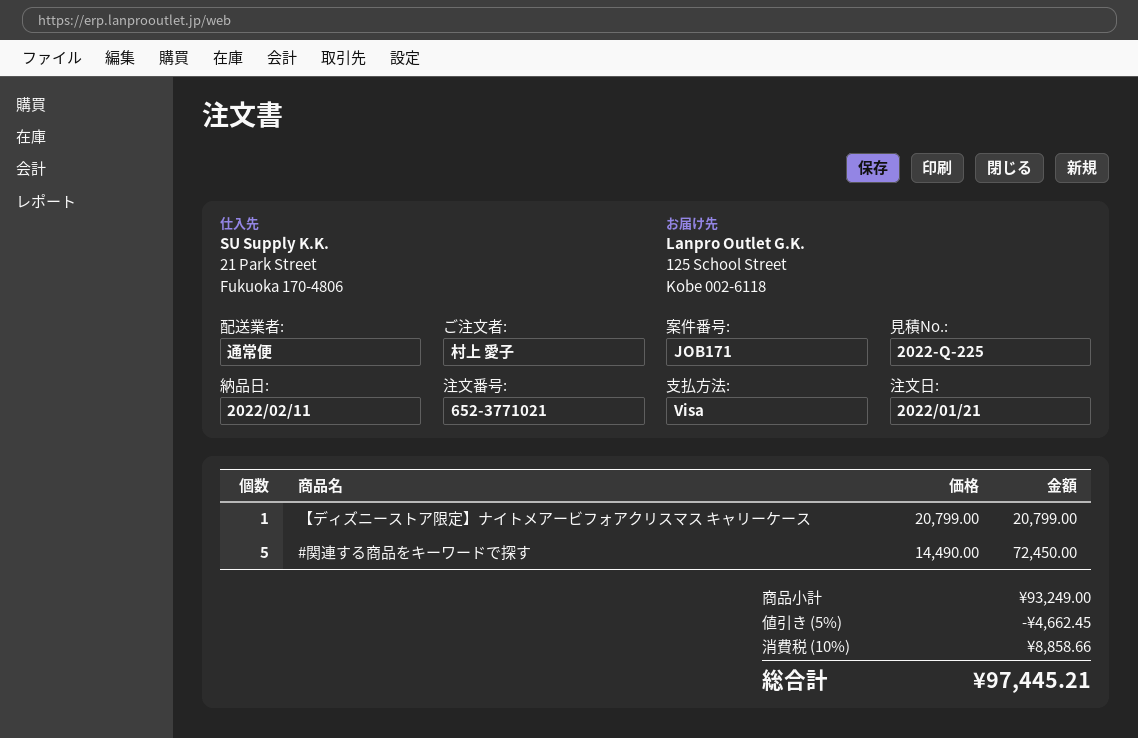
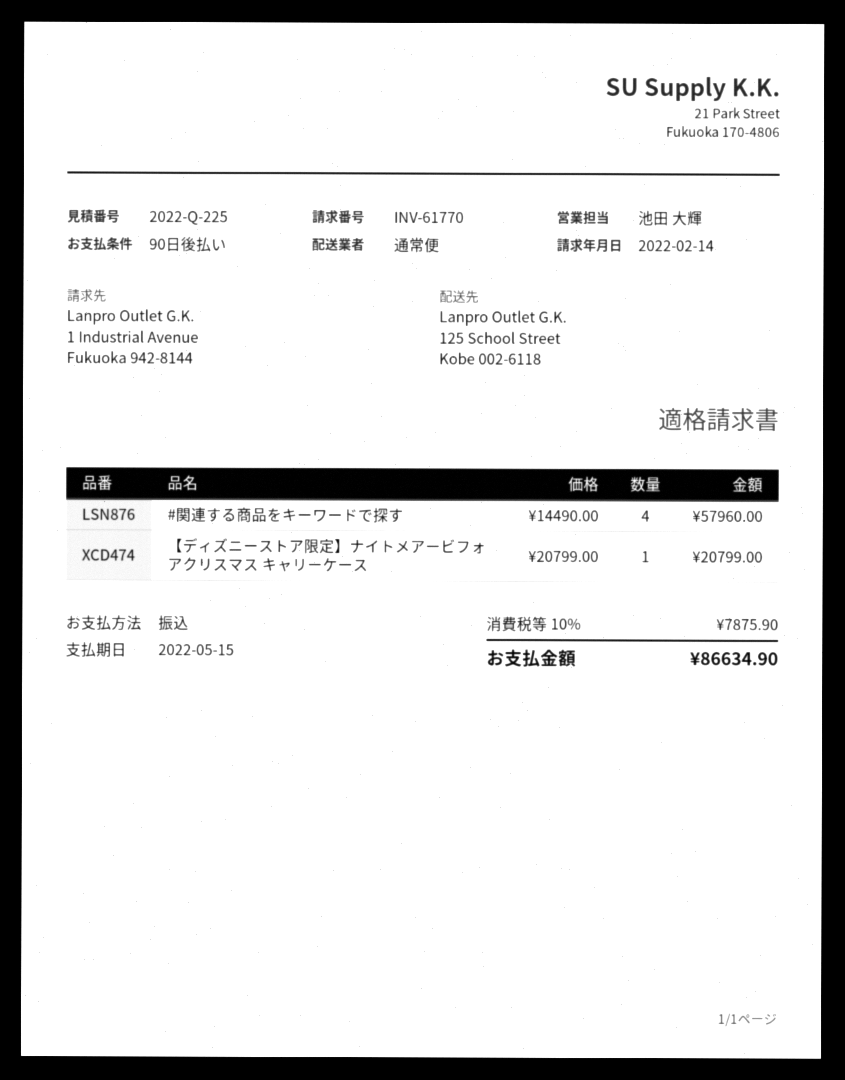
payment method: Visa -> bank transfer
#関連する商品をキーワードで探す: 5 x 14490.00 = 72450.00 -> 4 x 14490.00 = 57960.00
discount: 5% = 4662.45 -> none
tax: 10% = 8858.66 -> 10% = 7875.90
total: 97445.21 -> 86634.90

